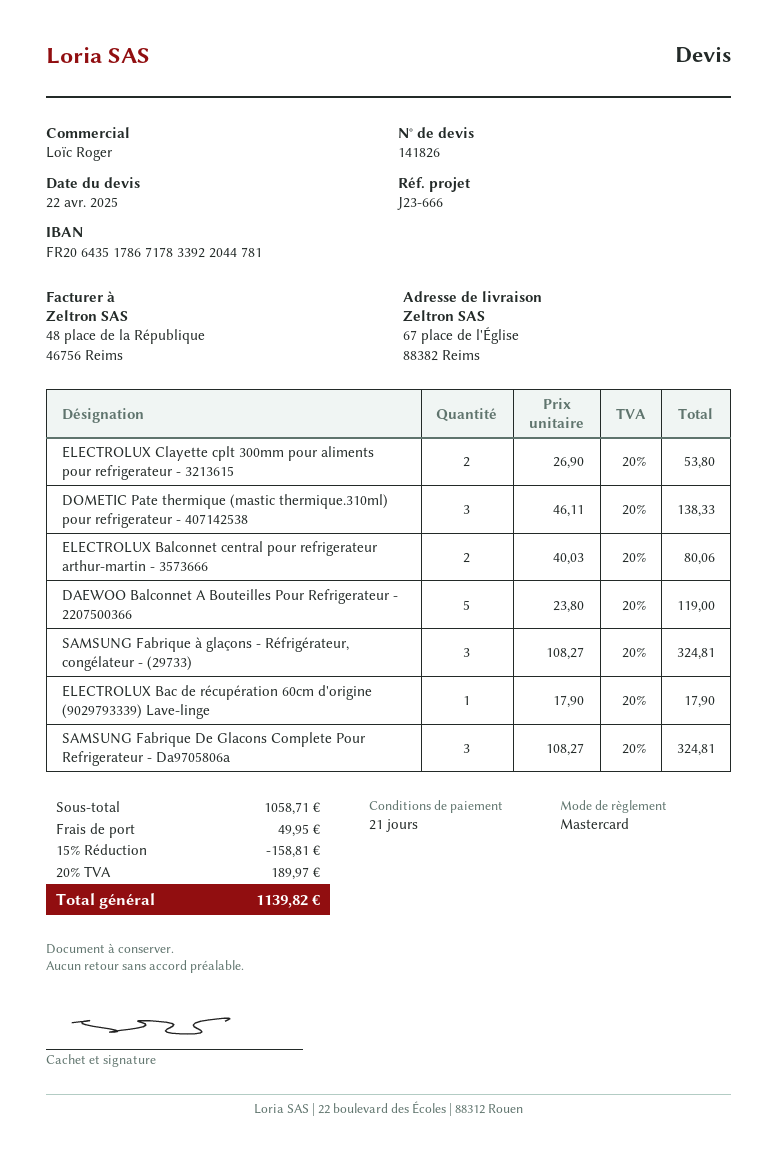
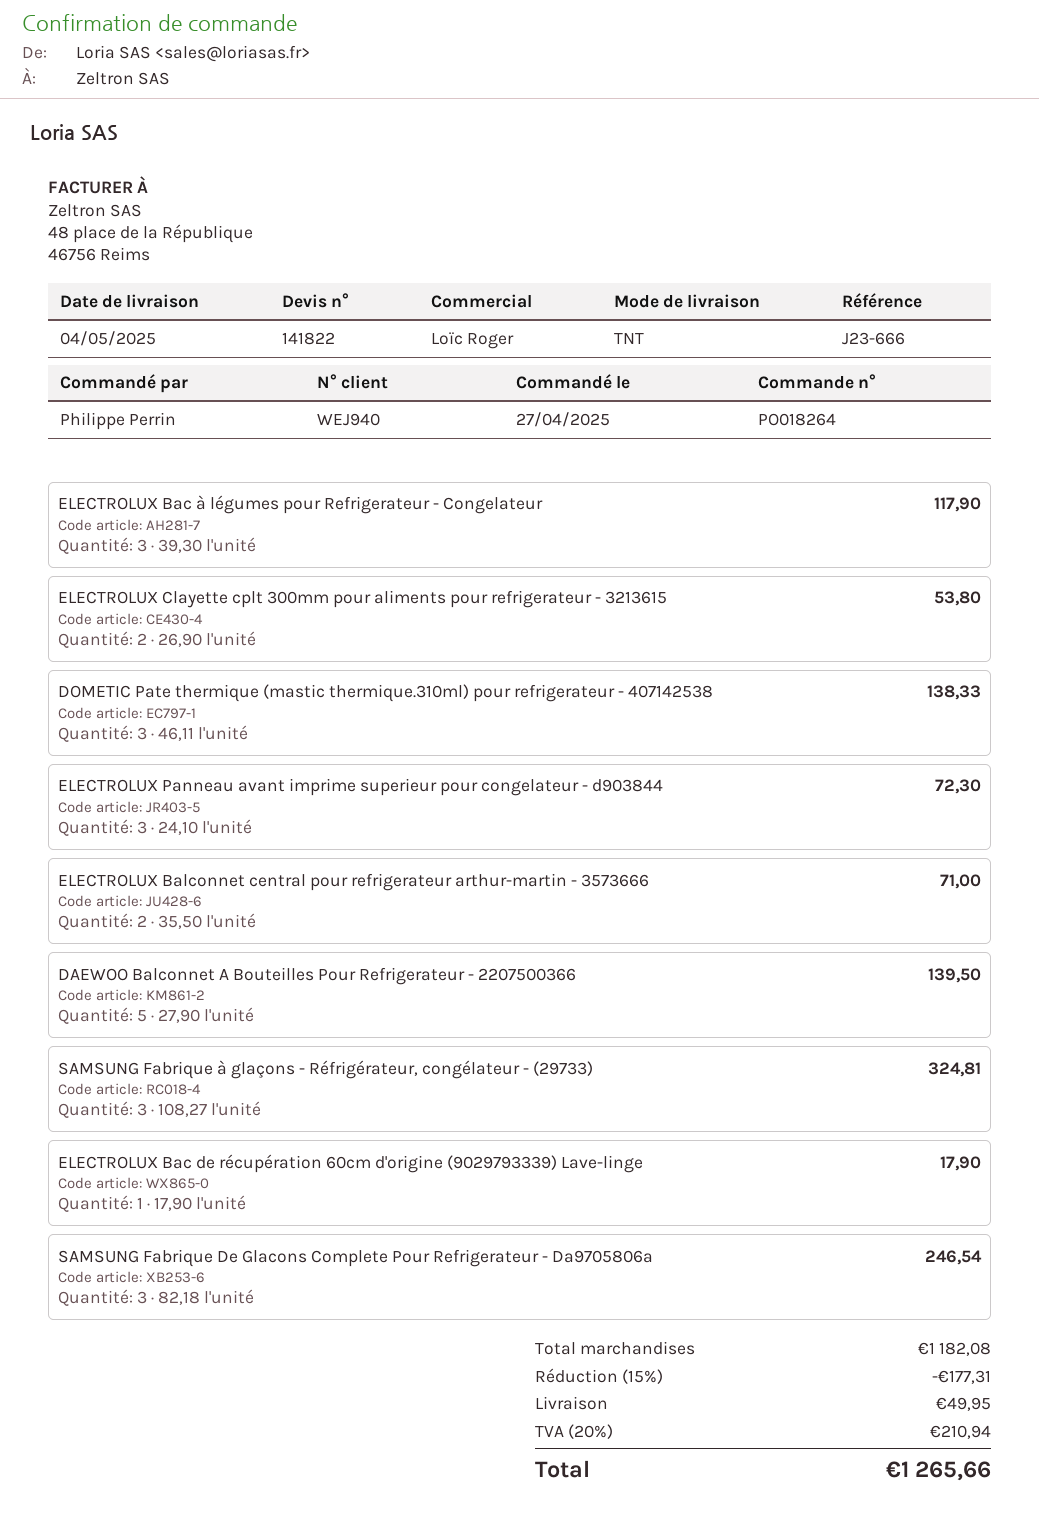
quote number: 141826 -> 141822
ELECTROLUX Balconnet central pour refrigerateur arthur-martin - 3573666: 2 x 40.03 = 80.06 -> 2 x 35.50 = 71.00
DAEWOO Balconnet A Bouteilles Pour Refrigerateur - 2207500366: 5 x 23.80 = 119.00 -> 5 x 27.90 = 139.50
SAMSUNG Fabrique De Glacons Complete Pour Refrigerateur - Da9705806a: 3 x 108.27 = 324.81 -> 3 x 82.18 = 246.54
ELECTROLUX Bac à légumes pour Refrigerateur - Congelateur: none -> 3 x 39.30 = 117.90
ELECTROLUX Panneau avant imprime superieur pour congelateur - d903844: none -> 3 x 24.10 = 72.30
subtotal: 1058.71 -> 1182.08
discount: 15% = 158.81 -> 15% = 177.31
tax: 20% = 189.97 -> 20% = 210.94
total: 1139.82 -> 1265.66

